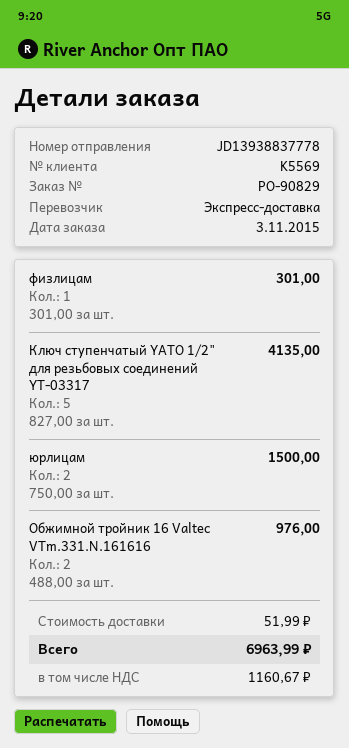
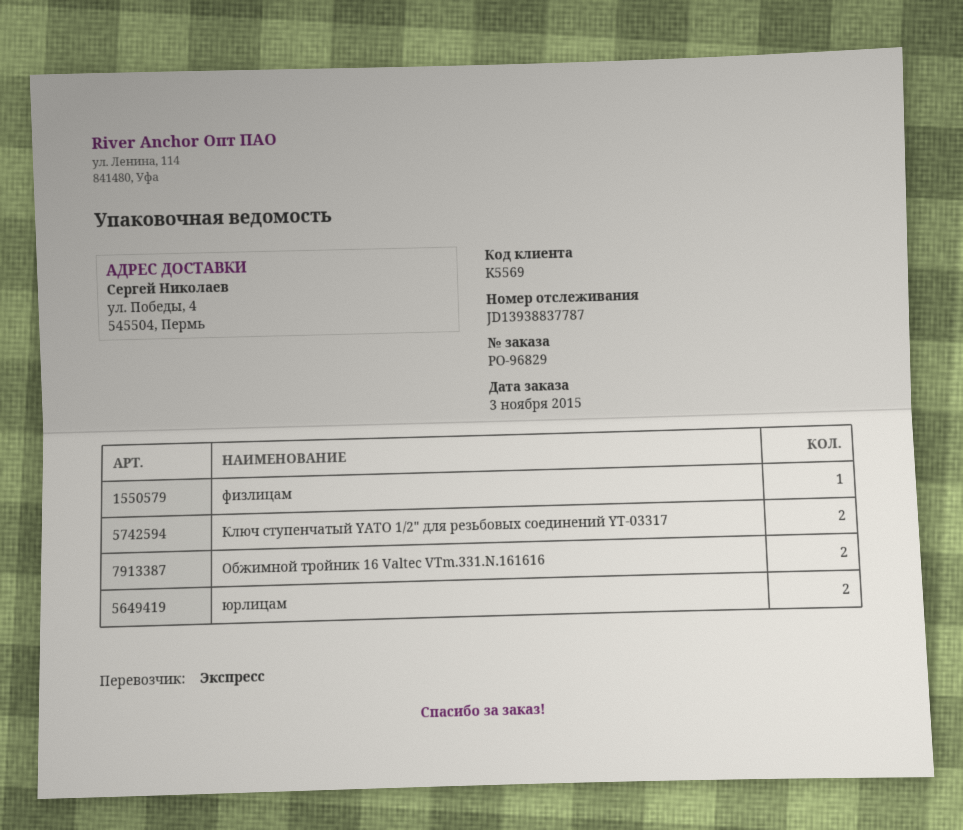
order number: PO-90829 -> PO-96829
tracking number: JD13938837778 -> JD13938837787
Ключ ступенчатый YATO 1/2" для резьбовых соединений YT-03317: 5 -> 2

